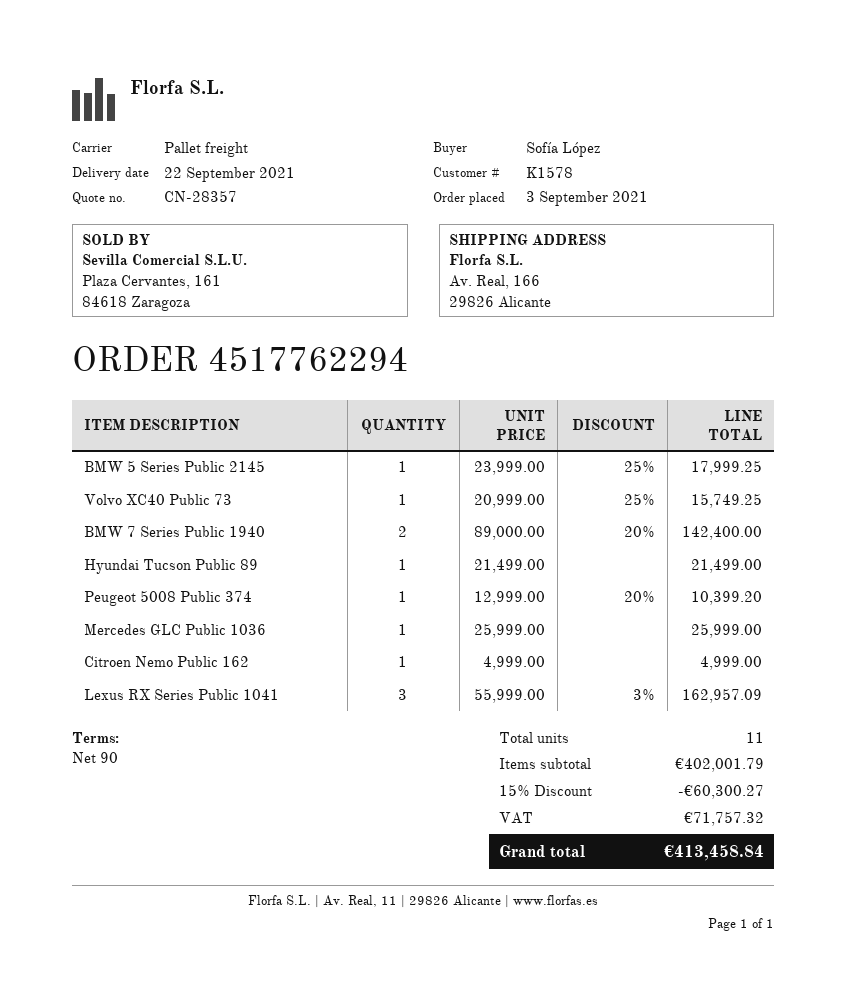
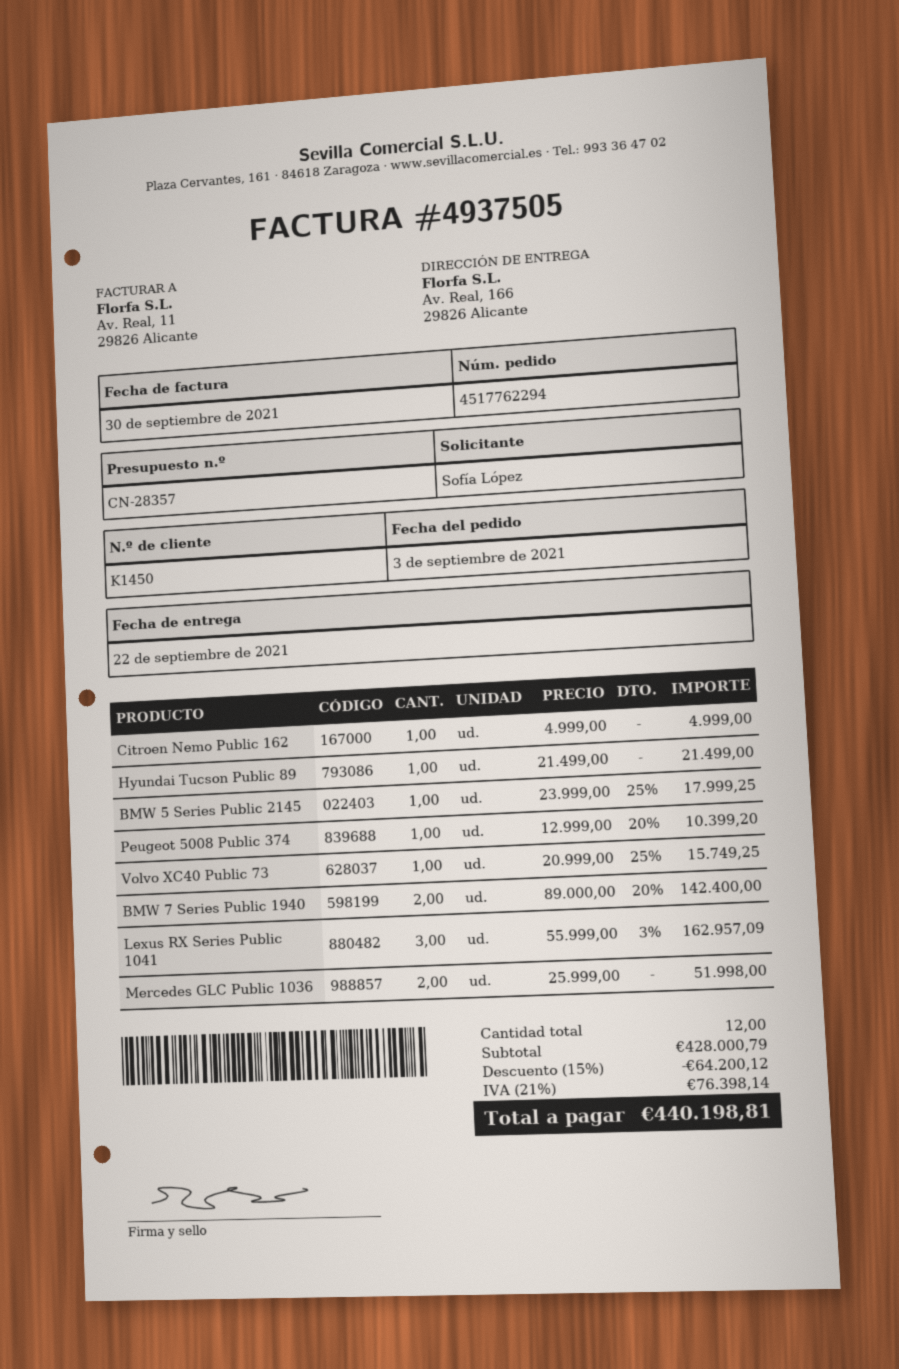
customer number: K1578 -> K1450
Mercedes GLC Public 1036: 1 x 25999.00 = 25999.00 -> 2 x 25999.00 = 51998.00
total quantity: 11 -> 12
subtotal: 402001.79 -> 428000.79
discount: 15% = 60300.27 -> 15% = 64200.12
tax: 71757.32 -> 76398.14
total: 413458.84 -> 440198.81

